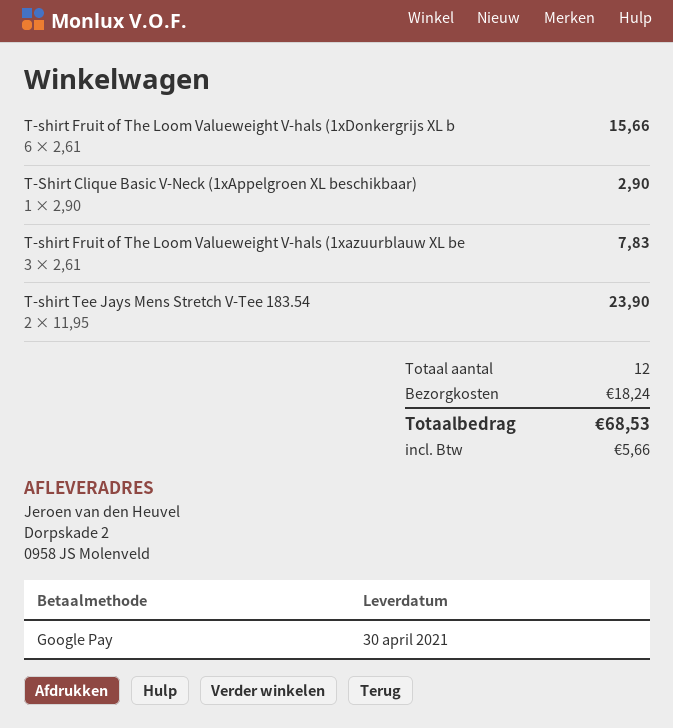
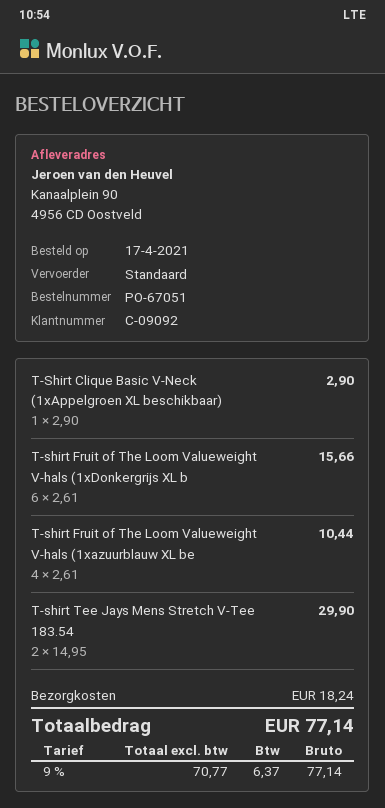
ship to: Dorpskade 2, 0958 JS Molenveld -> Kanaalplein 90, 4956 CD Oostveld
T-shirt Fruit of The Loom Valueweight V-hals (1xazuurblauw XL be: 3 x 2.61 = 7.83 -> 4 x 2.61 = 10.44
T-shirt Tee Jays Mens Stretch V-Tee 183.54: 2 x 11.95 = 23.90 -> 2 x 14.95 = 29.90
tax: 5.66 -> 6.37
total: 68.53 -> 77.14

